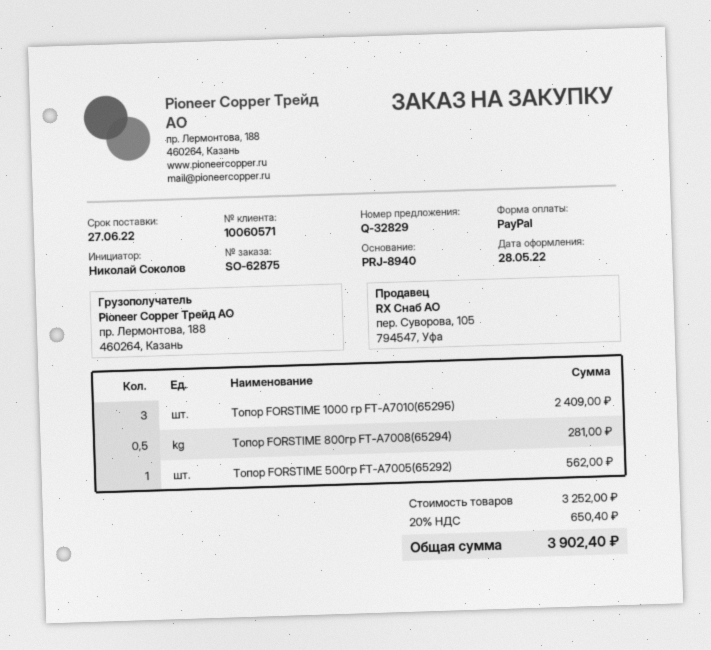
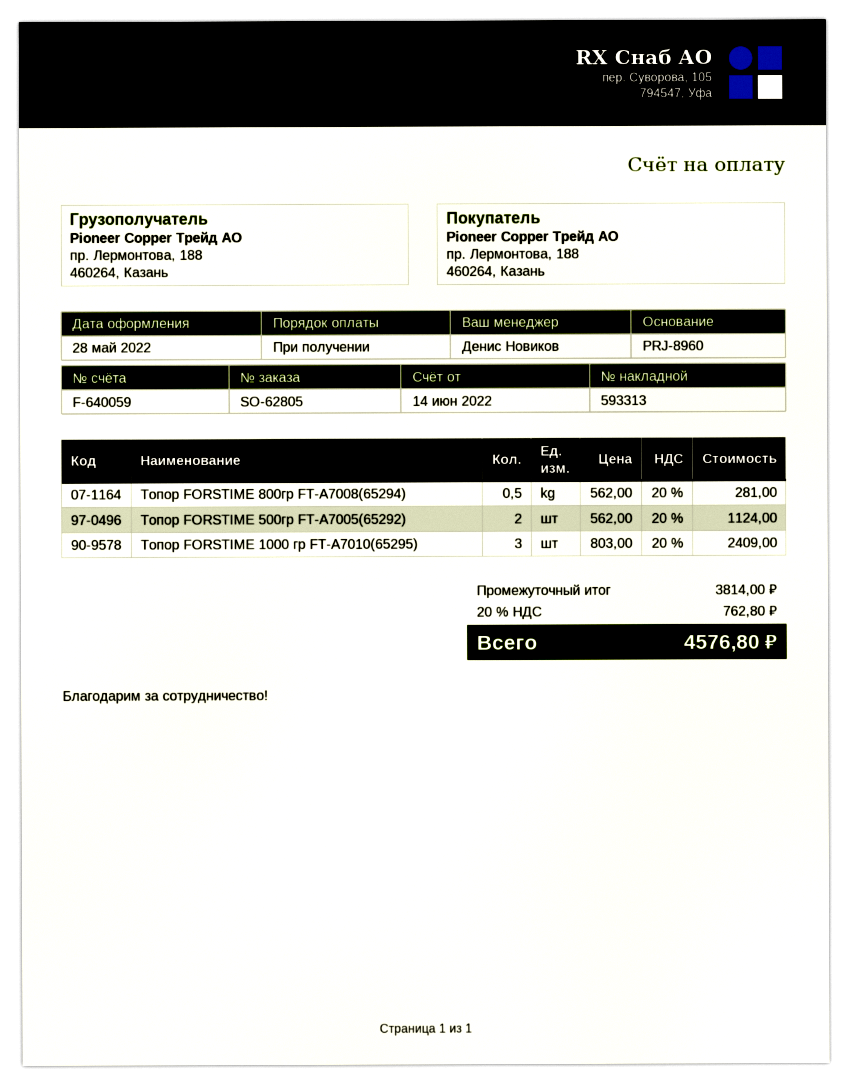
order number: SO-62875 -> SO-62805
reference: PRJ-8940 -> PRJ-8960
Топор FORSTIME 500гр FT-A7005(65292): 1 for 562.00 -> 2 for 1124.00
subtotal: 3252.00 -> 3814.00
tax: 20% = 650.40 -> 20% = 762.80
total: 3902.40 -> 4576.80

